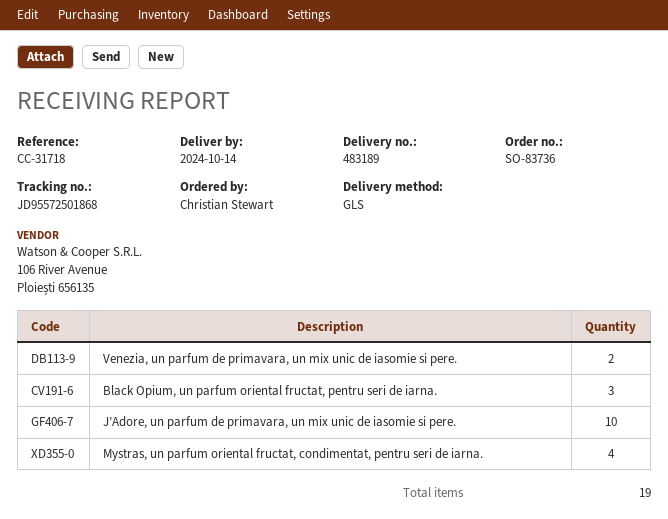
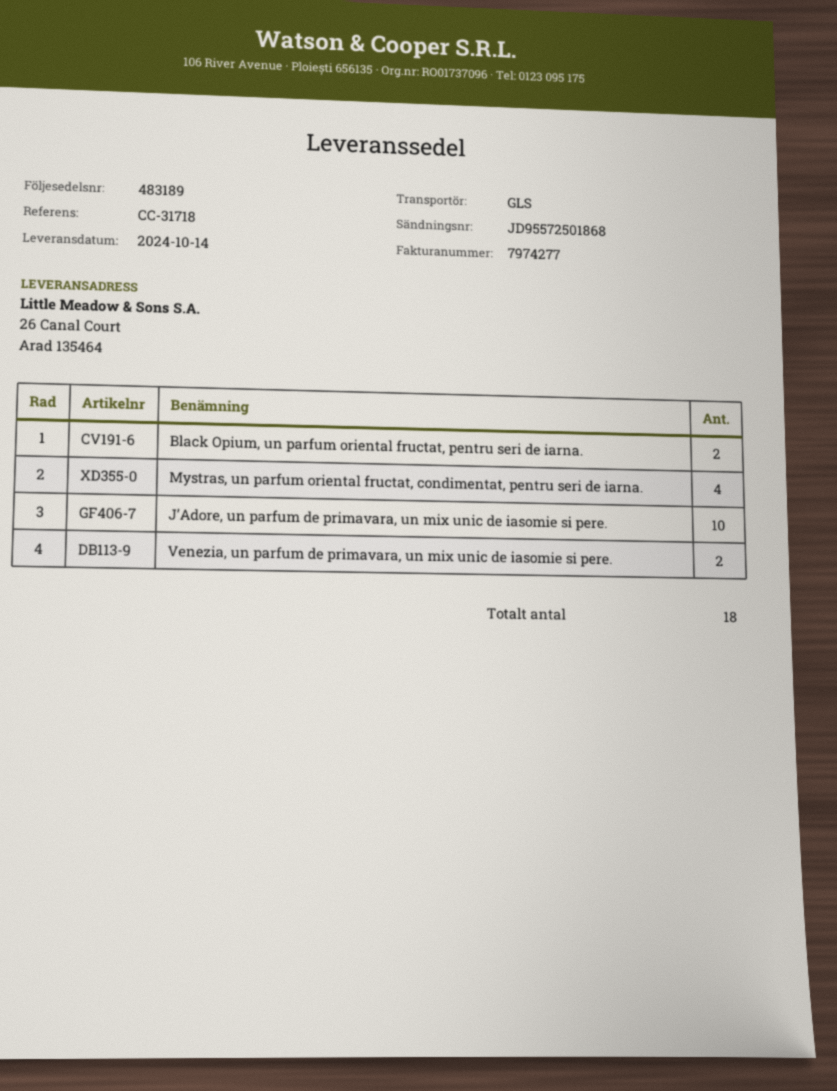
Black Opium, un parfum oriental fructat, pentru seri de iarna.: 3 -> 2
total quantity: 19 -> 18

